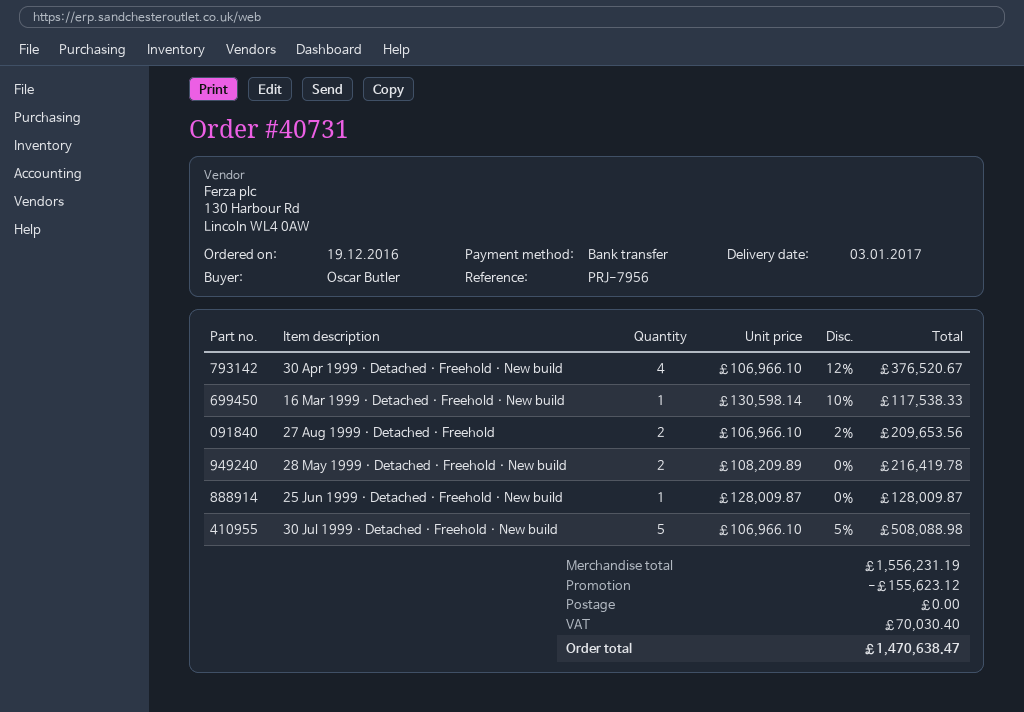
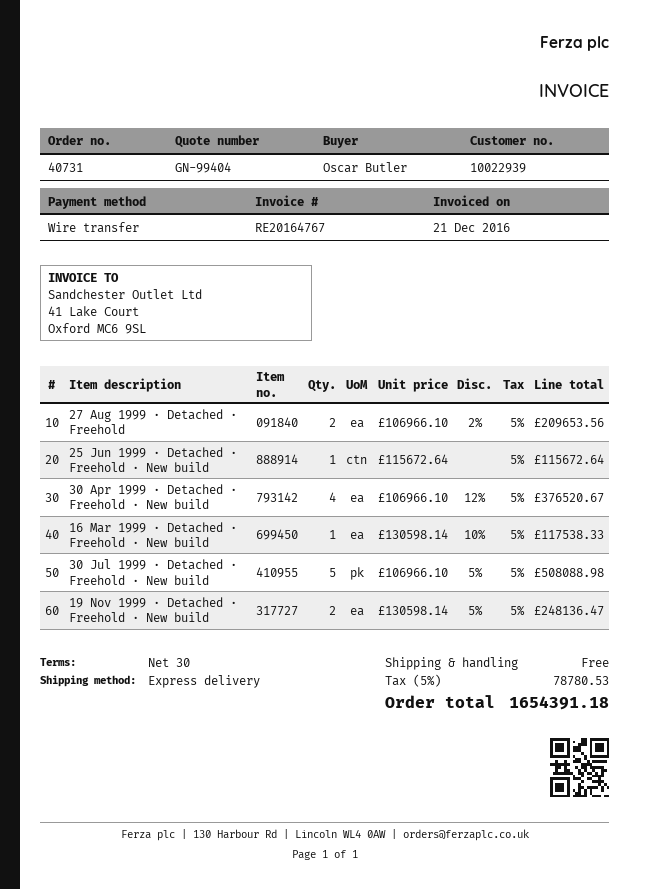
28 May 1999 · Detached · Freehold · New build: 2 x 108209.89 = 216419.78 -> none
25 Jun 1999 · Detached · Freehold · New build: 1 x 128009.87 = 128009.87 -> 1 x 115672.64 = 115672.64
19 Nov 1999 · Detached · Freehold · New build: none -> 2 x 130598.14 - 5% = 248136.47
discount: 155623.12 -> none
tax: 70030.40 -> 78780.53
total: 1470638.47 -> 1654391.18

